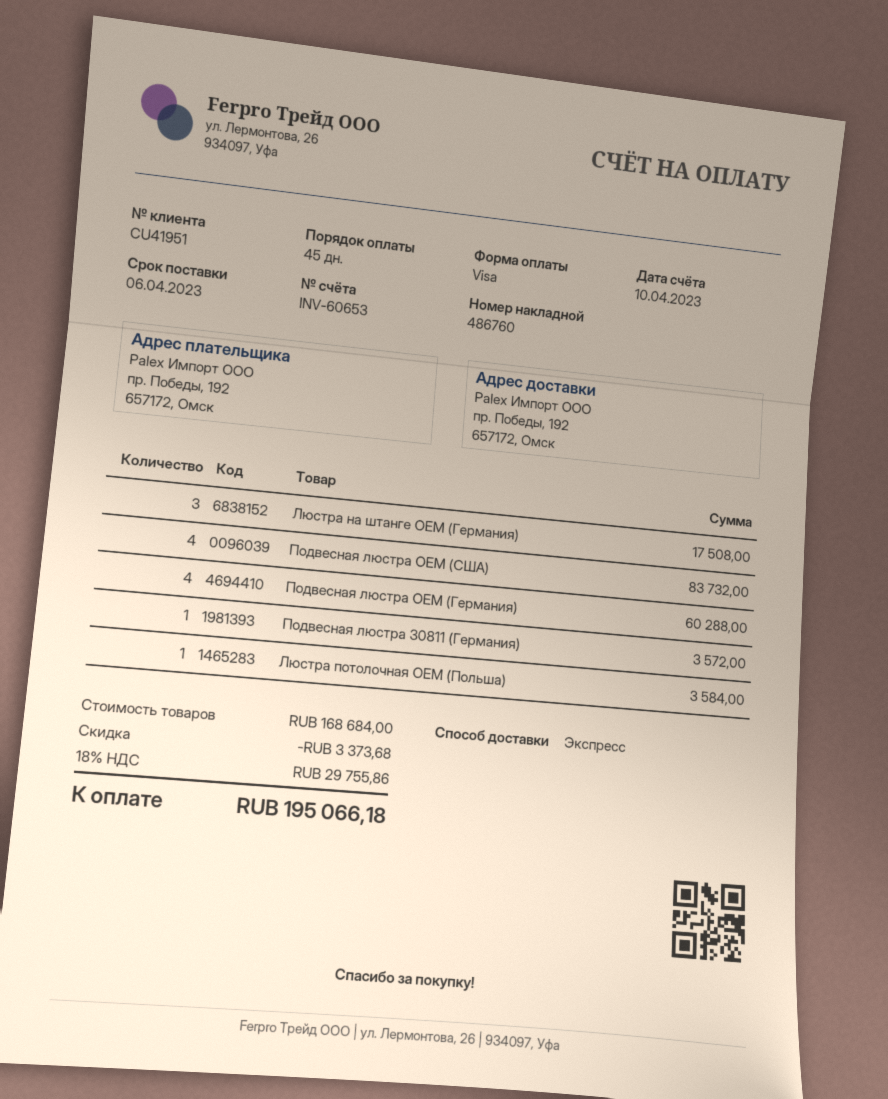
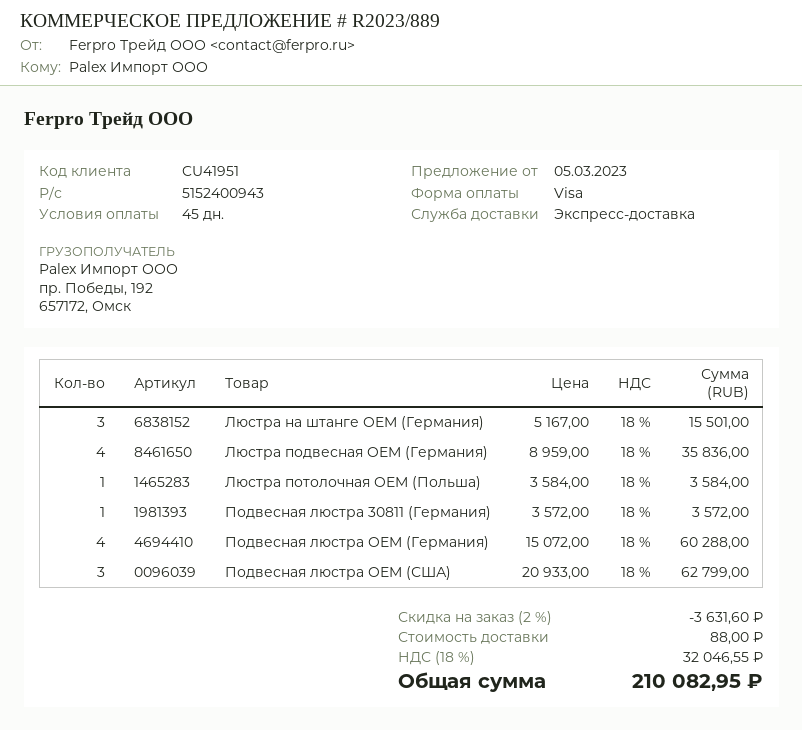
Люстра на штанге OEM (Германия): 3 for 17508.00 -> 3 for 15501.00
Подвесная люстра OEM (США): 4 for 83732.00 -> 3 for 62799.00
Люстра подвесная OEM (Германия): none -> 4 for 35836.00
discount: 3373.68 -> 3631.60
shipping: none -> 88.00
tax: 18% = 29755.86 -> 18% = 32046.55
total: 195066.18 -> 210082.95

